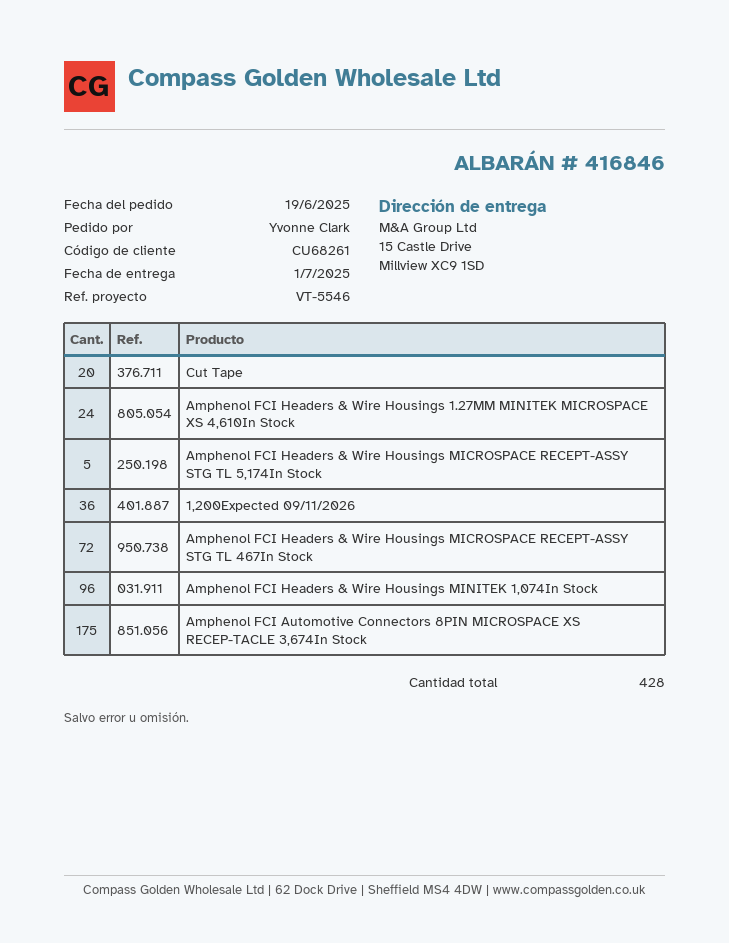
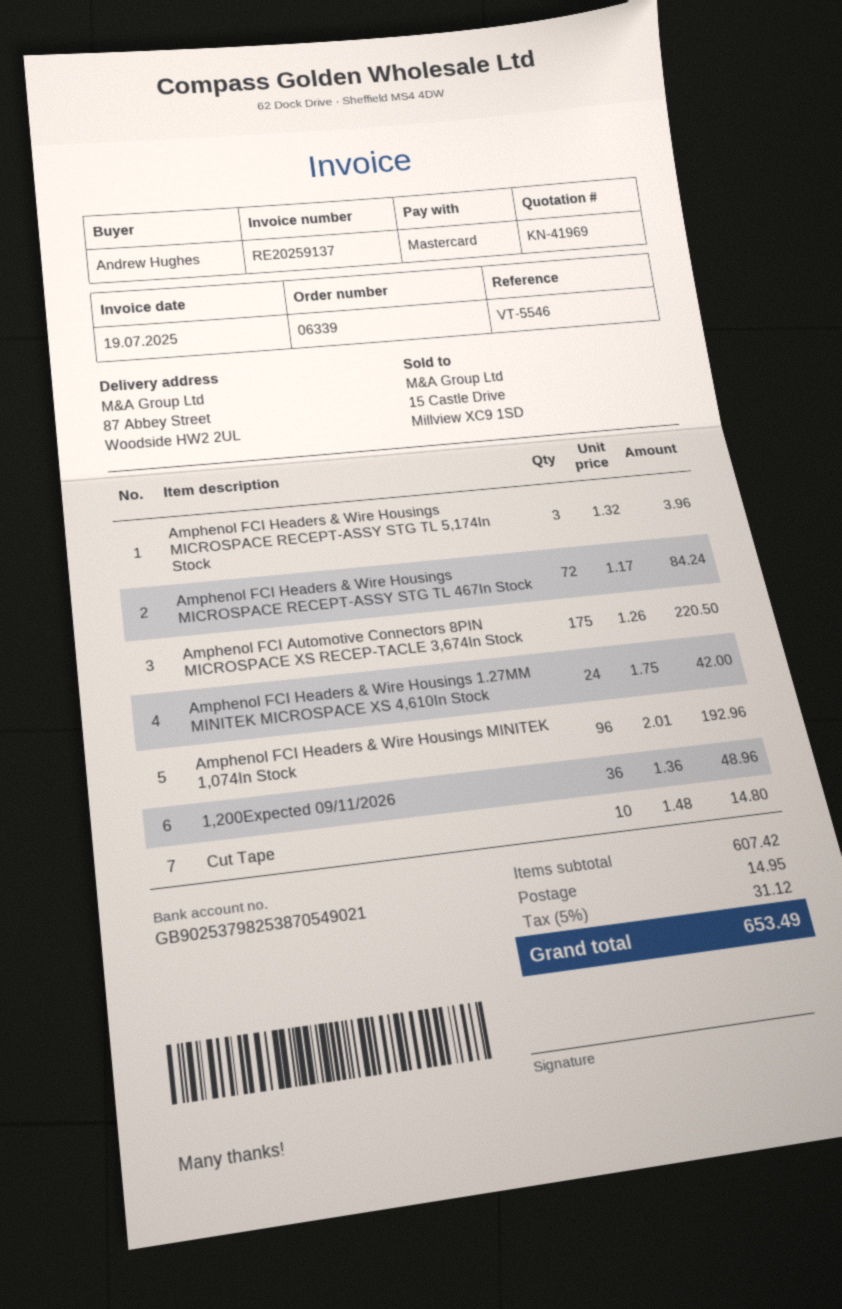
ordered by: Yvonne Clark -> Andrew Hughes
ship to: 15 Castle Drive, Millview XC9 1SD -> 87 Abbey Street, Woodside HW2 2UL
Cut Tape: 20 -> 10
Amphenol FCI Headers & Wire Housings MICROSPACE RECEPT-ASSY STG TL 5,174In Stock: 5 -> 3

